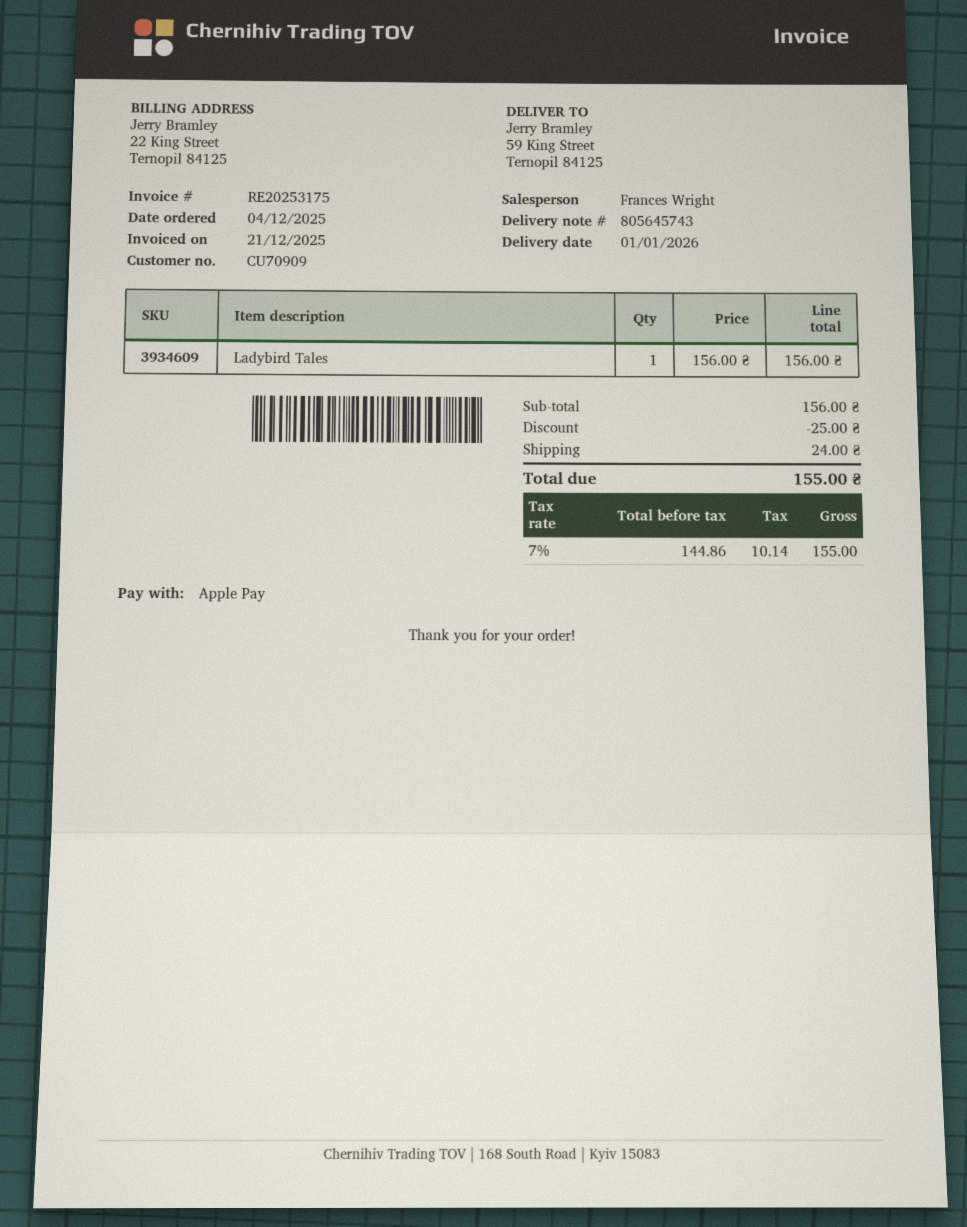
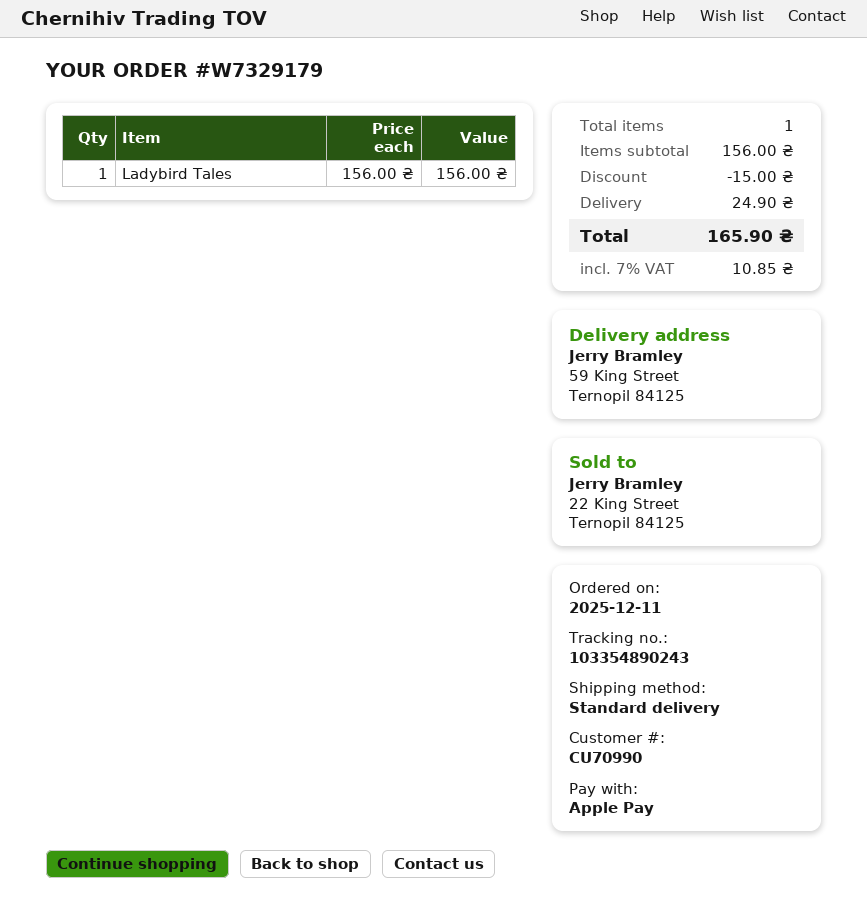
order date: 2025-12-04 -> 2025-12-11
customer number: CU70909 -> CU70990
discount: 25.00 -> 15.00
shipping: 24.00 -> 24.90
tax: 7% = 10.14 -> 7% = 10.85
total: 155.00 -> 165.90

